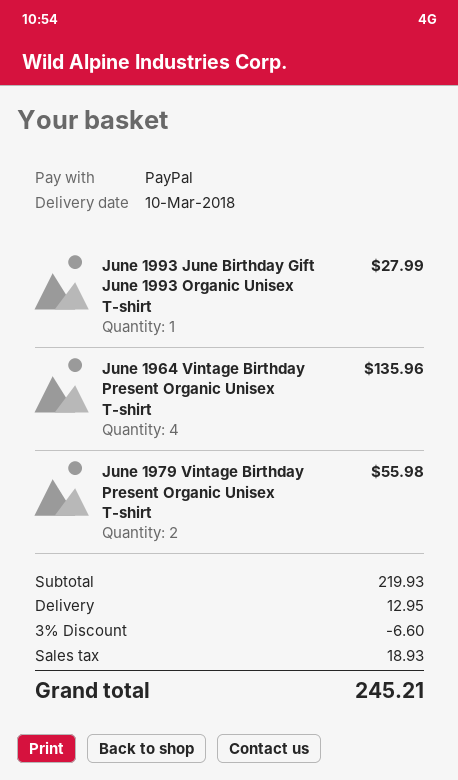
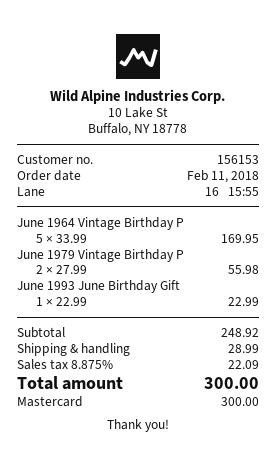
payment method: PayPal -> Mastercard
June 1993 June Birthday Gift June 1993 Organic Unisex T-shirt: 1 for 27.99 -> 1 for 22.99
June 1964 Vintage Birthday Present Organic Unisex T-shirt: 4 for 135.96 -> 5 for 169.95
subtotal: 219.93 -> 248.92
discount: 3% = 6.60 -> none
shipping: 12.95 -> 28.99
tax: 18.93 -> 22.09
total: 245.21 -> 300.00

